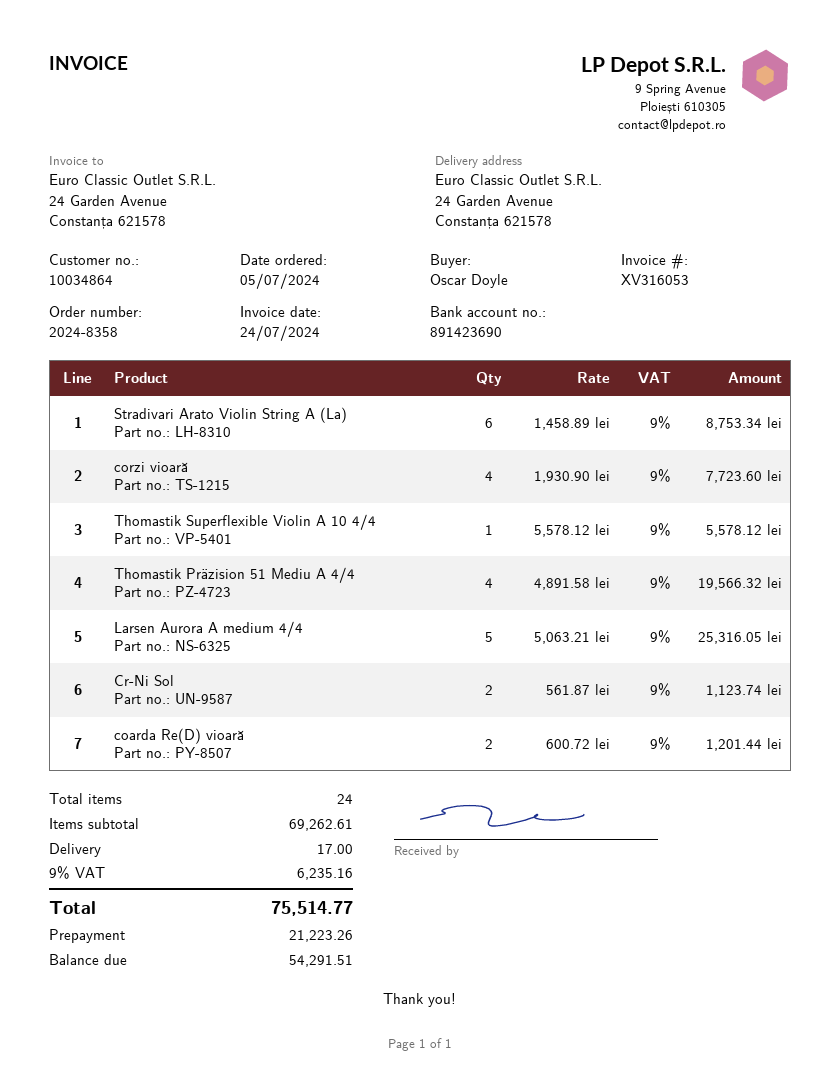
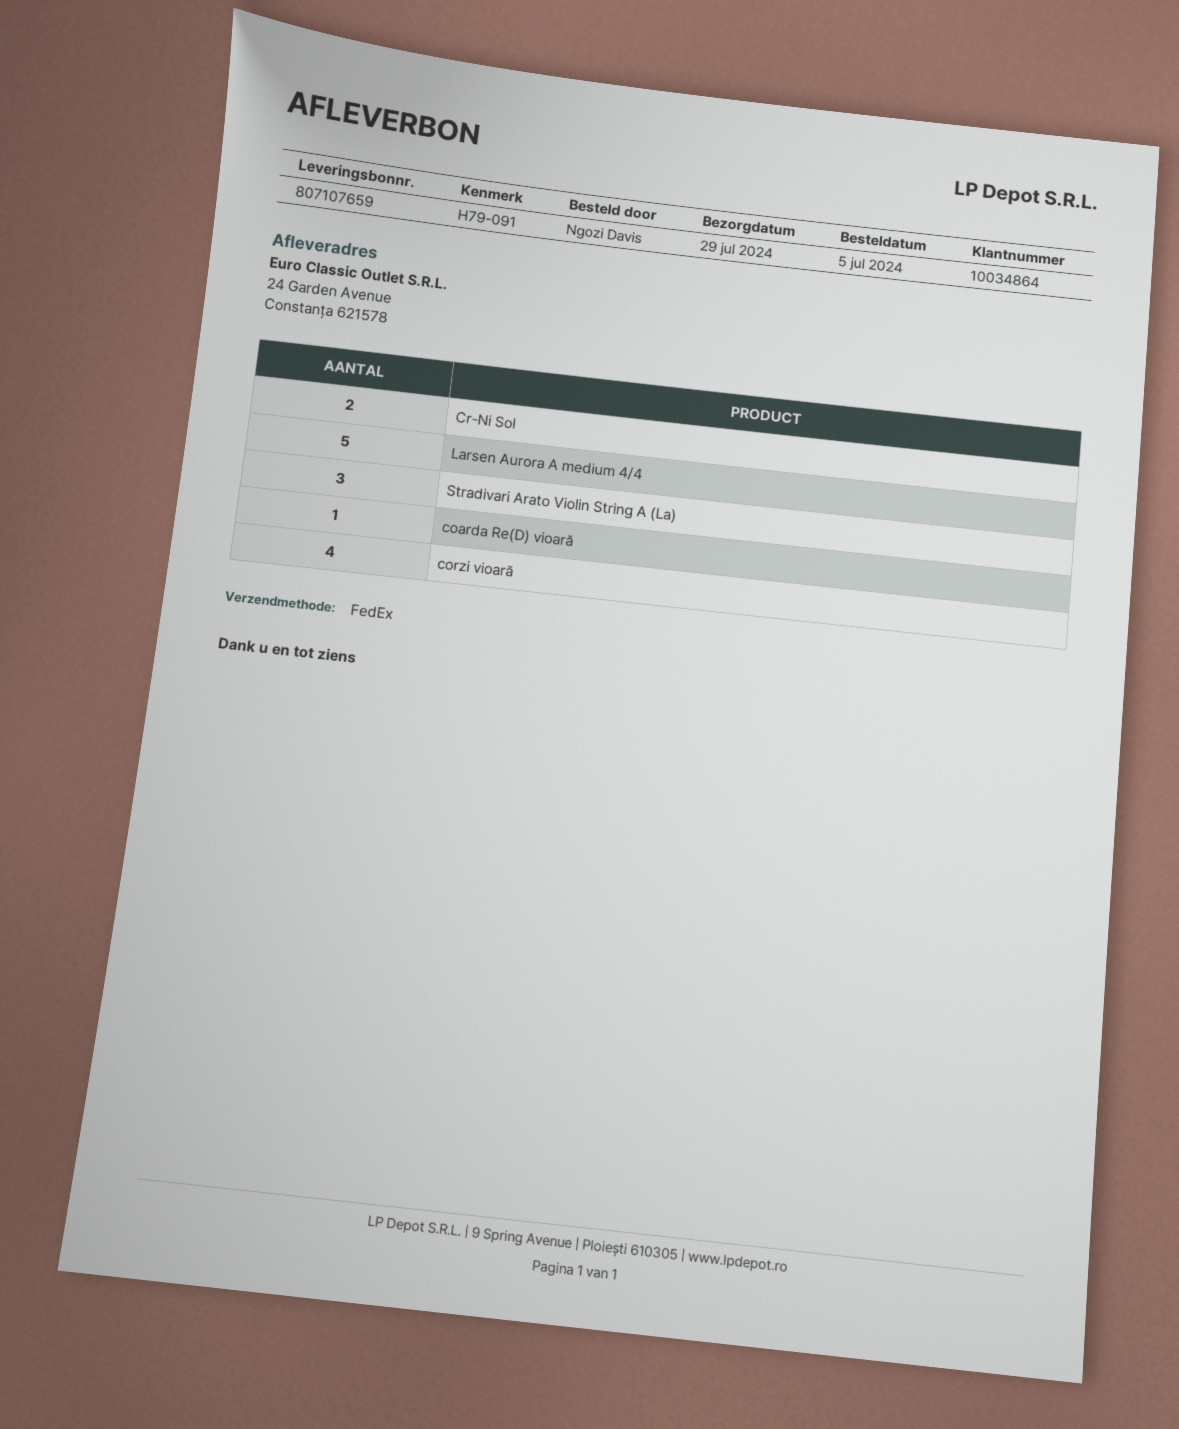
ordered by: Oscar Doyle -> Ngozi Davis
Stradivari Arato Violin String A (La): 6 -> 3
Thomastik Superflexible Violin A 10 4/4: 1 -> none
Thomastik Präzision 51 Mediu A 4/4: 4 -> none
coarda Re(D) vioară: 2 -> 1

